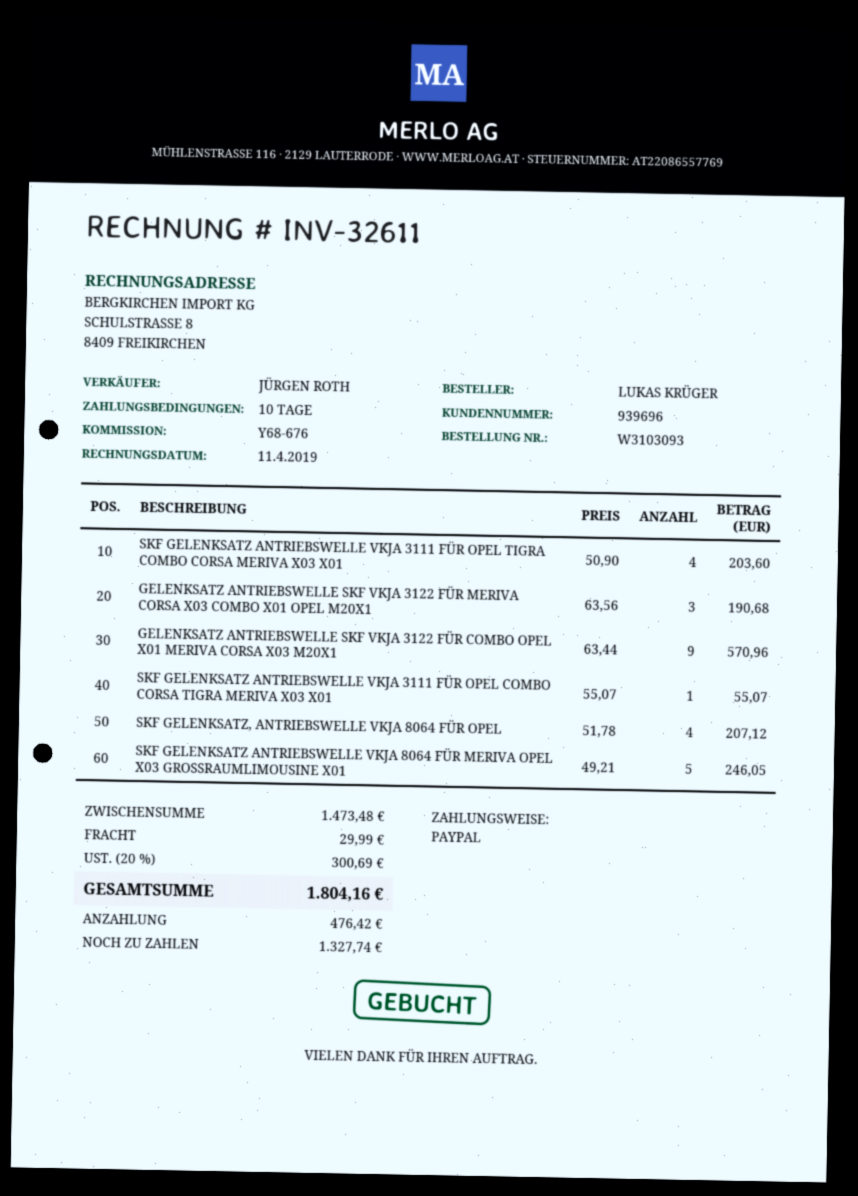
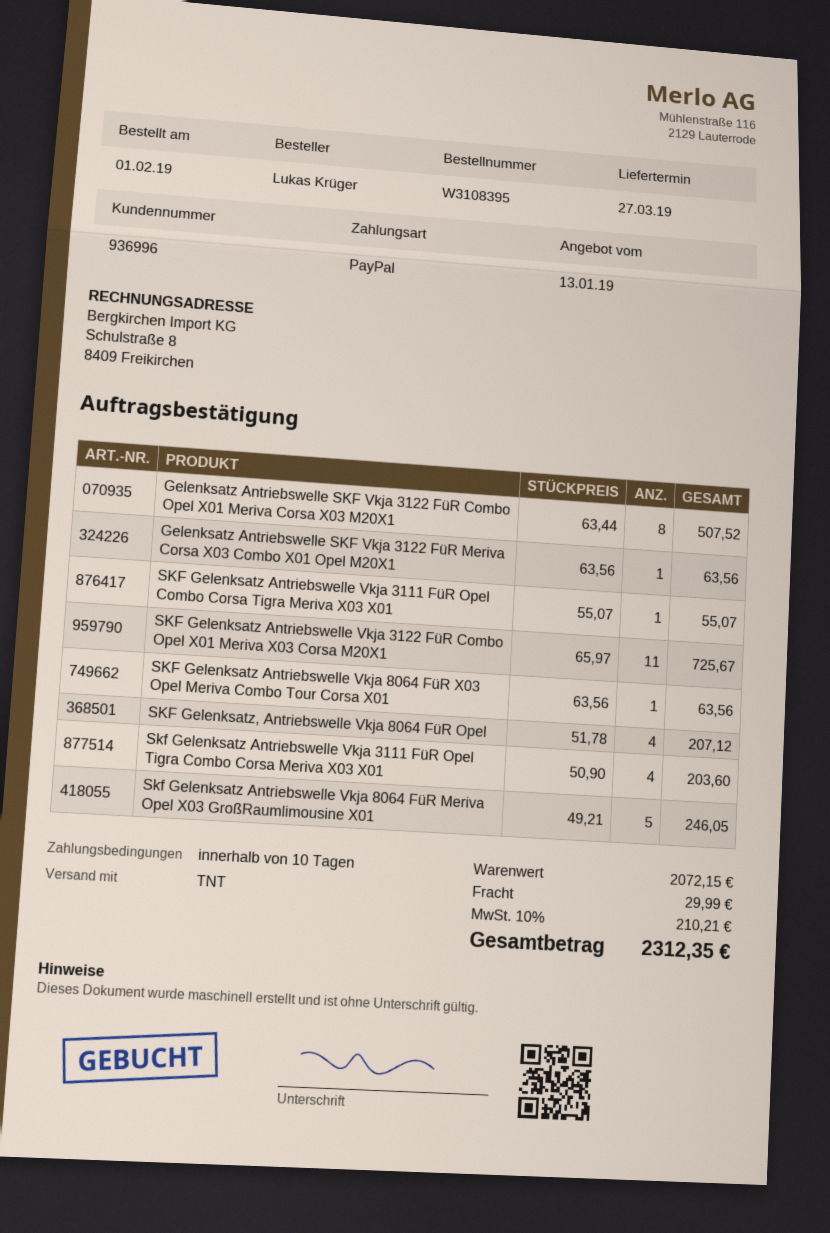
order number: W3103093 -> W3108395
customer number: 939696 -> 936996
GELENKSATZ ANTRIEBSWELLE SKF VKJA 3122 FÜR MERIVA CORSA X03 COMBO X01 OPEL M20X1: 3 x 63.56 = 190.68 -> 1 x 63.56 = 63.56
GELENKSATZ ANTRIEBSWELLE SKF VKJA 3122 FÜR COMBO OPEL X01 MERIVA CORSA X03 M20X1: 9 x 63.44 = 570.96 -> 8 x 63.44 = 507.52
SKF Gelenksatz Antriebswelle Vkja 3122 FüR Combo Opel X01 Meriva X03 Corsa M20X1: none -> 11 x 65.97 = 725.67
SKF Gelenksatz Antriebswelle Vkja 8064 FüR X03 Opel Meriva Combo Tour Corsa X01: none -> 1 x 63.56 = 63.56
subtotal: 1473.48 -> 2072.15
tax: 20% = 300.69 -> 10% = 210.21
total: 1804.16 -> 2312.35

